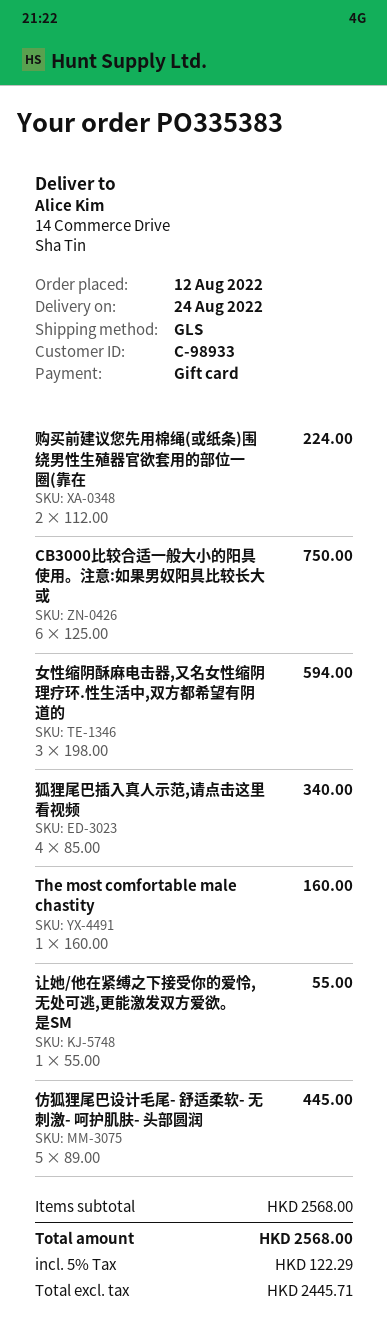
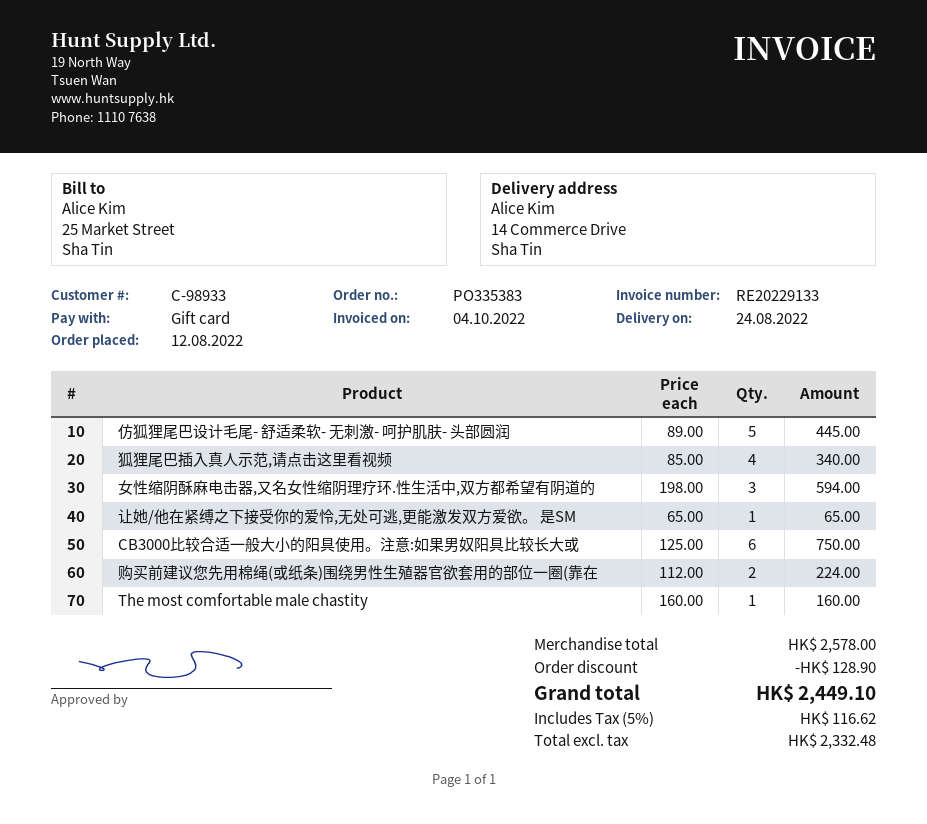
让她/他在紧缚之下接受你的爱怜,无处可逃,更能激发双方爱欲。 是SM: 1 x 55.00 = 55.00 -> 1 x 65.00 = 65.00
subtotal: 2568.00 -> 2578.00
discount: none -> 128.90
net: 2445.71 -> 2332.48
tax: 5% = 122.29 -> 5% = 116.62
total: 2568.00 -> 2449.10

